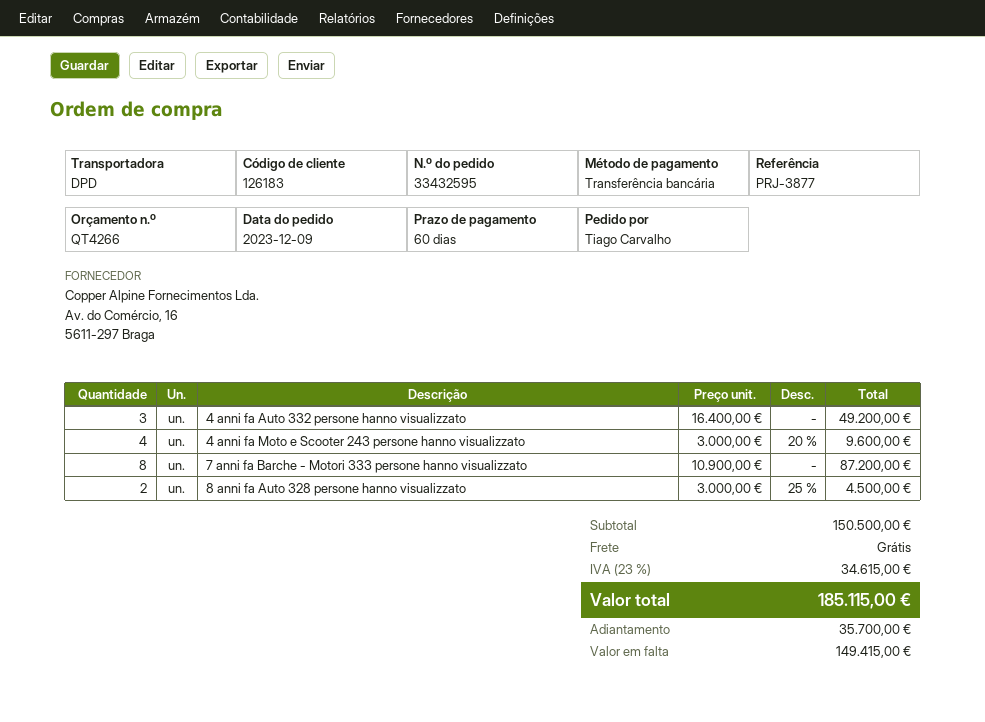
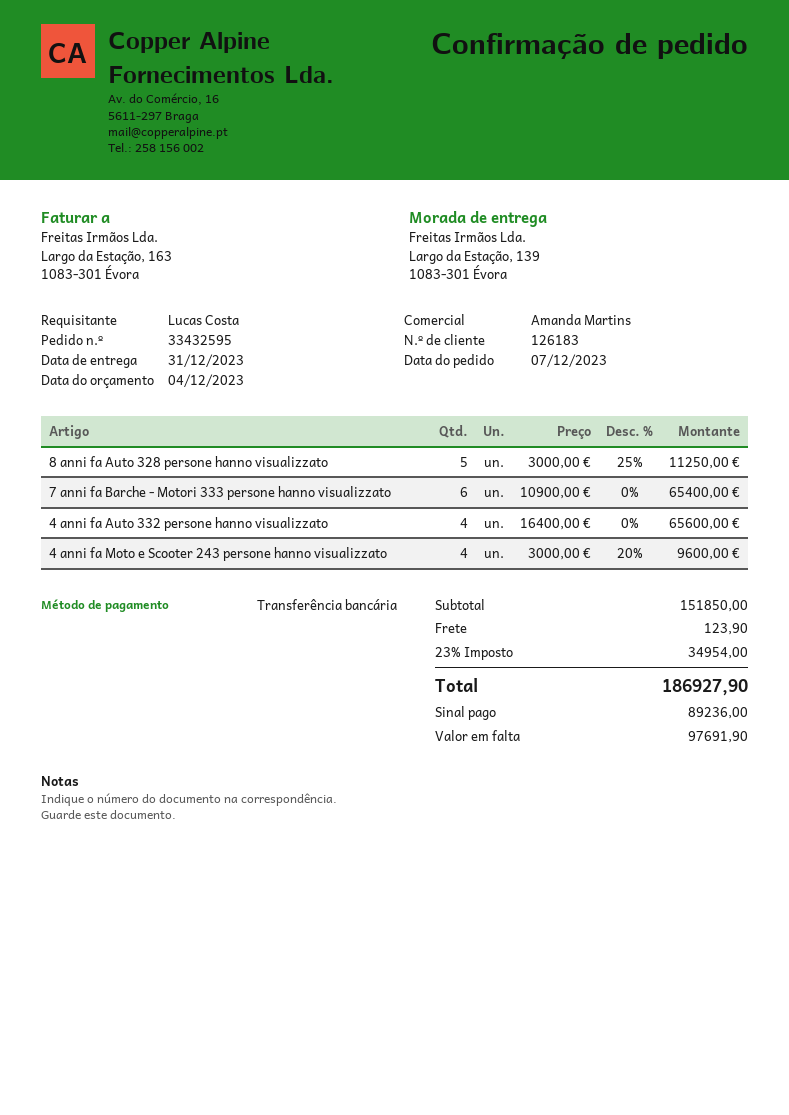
order date: 2023-12-09 -> 2023-12-07
ordered by: Tiago Carvalho -> Lucas Costa
4 anni fa Auto 332 persone hanno visualizzato: 3 x 16400.00 = 49200.00 -> 4 x 16400.00 = 65600.00
7 anni fa Barche - Motori 333 persone hanno visualizzato: 8 x 10900.00 = 87200.00 -> 6 x 10900.00 = 65400.00
8 anni fa Auto 328 persone hanno visualizzato: 2 x 3000.00 - 25% = 4500.00 -> 5 x 3000.00 - 25% = 11250.00
subtotal: 150500.00 -> 151850.00
shipping: 0.00 -> 123.90
tax: 23% = 34615.00 -> 23% = 34954.00
total: 185115.00 -> 186927.90
deposit: 35700.00 -> 89236.00
balance: 149415.00 -> 97691.90

